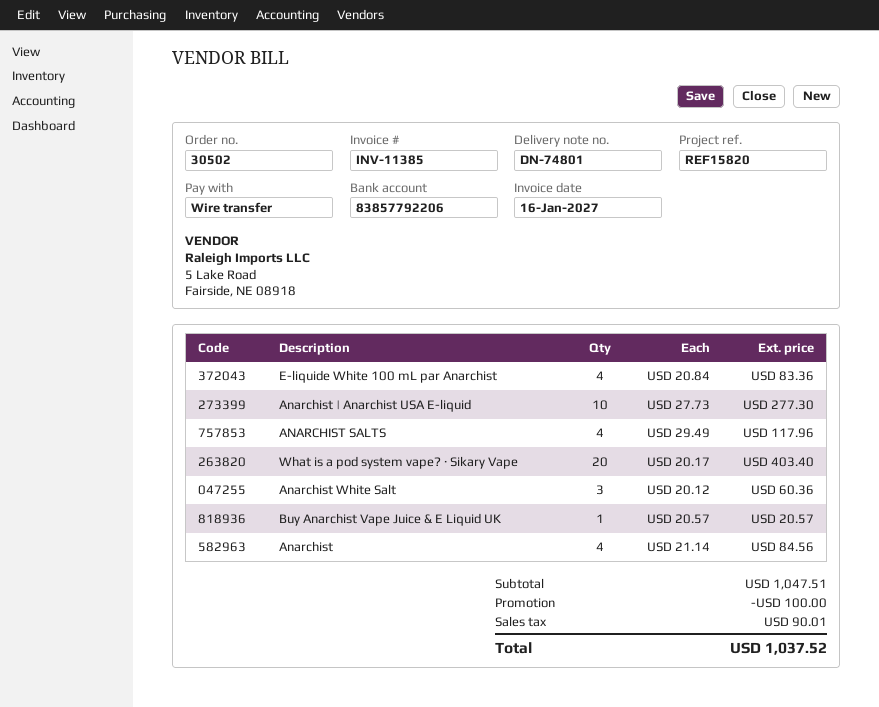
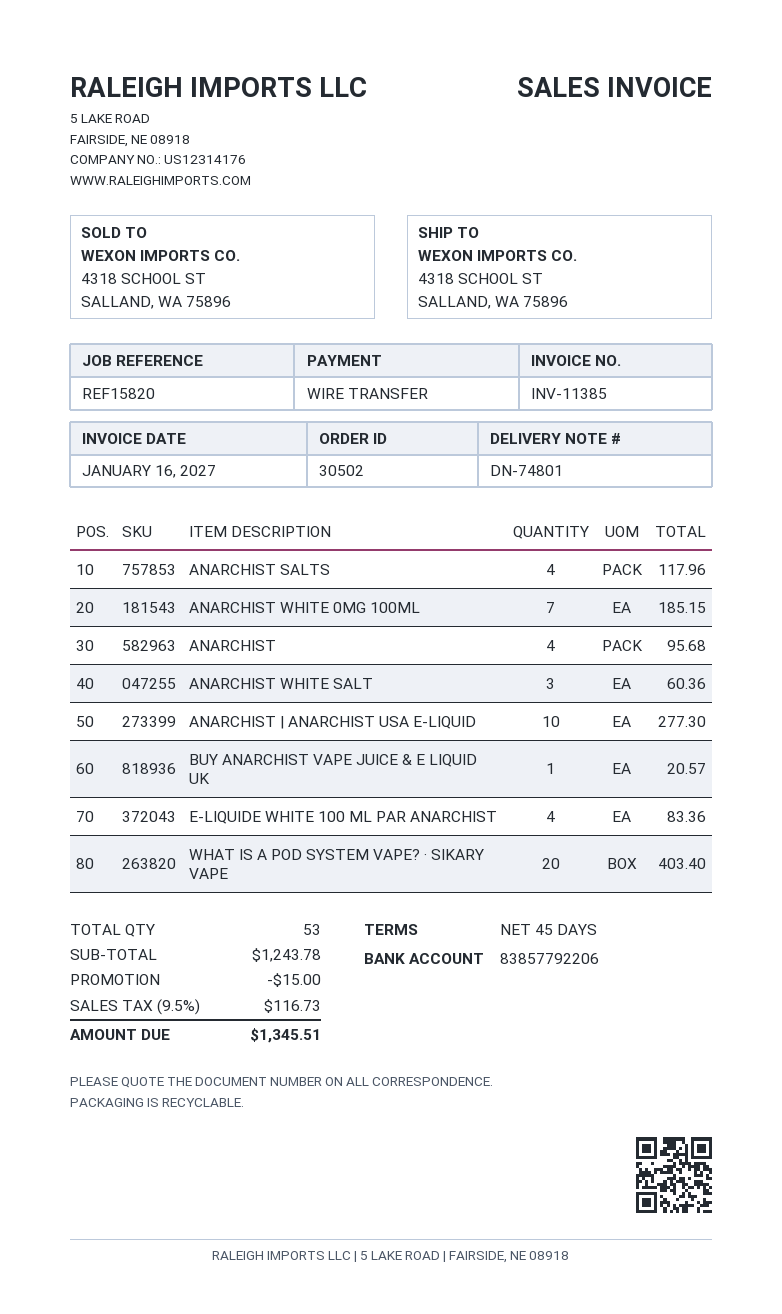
Anarchist: 4 for 84.56 -> 4 for 95.68
ANARCHIST WHITE 0MG 100ML: none -> 7 for 185.15
subtotal: 1047.51 -> 1243.78
discount: 100.00 -> 15.00
tax: 90.01 -> 116.73
total: 1037.52 -> 1345.51

